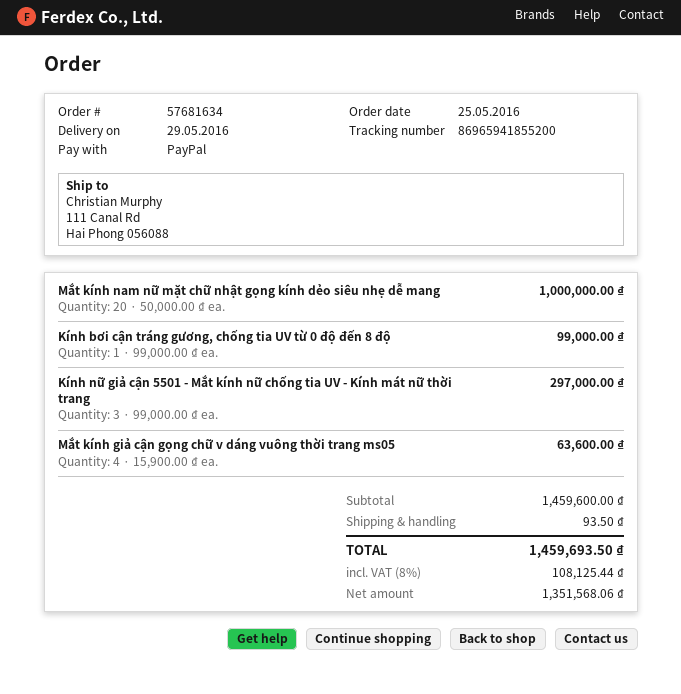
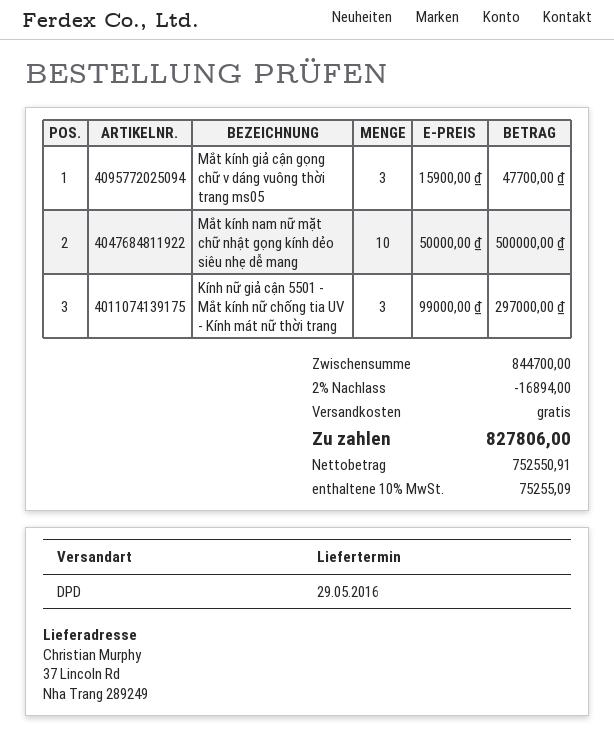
ship to: 111 Canal Rd, Hai Phong 056088 -> 37 Lincoln Rd, Nha Trang 289249
Mắt kính nam nữ mặt chữ nhật gọng kính dẻo siêu nhẹ dễ mang: 20 x 50000.00 = 1000000.00 -> 10 x 50000.00 = 500000.00
Kính bơi cận tráng gương, chống tia UV từ 0 độ đến 8 độ: 1 x 99000.00 = 99000.00 -> none
Mắt kính giả cận gọng chữ v dáng vuông thời trang ms05: 4 x 15900.00 = 63600.00 -> 3 x 15900.00 = 47700.00
subtotal: 1459600.00 -> 844700.00
discount: none -> 2% = 16894.00
shipping: 93.50 -> 0.00
net: 1351568.06 -> 752550.91
tax: 8% = 108125.44 -> 10% = 75255.09
total: 1459693.50 -> 827806.00

